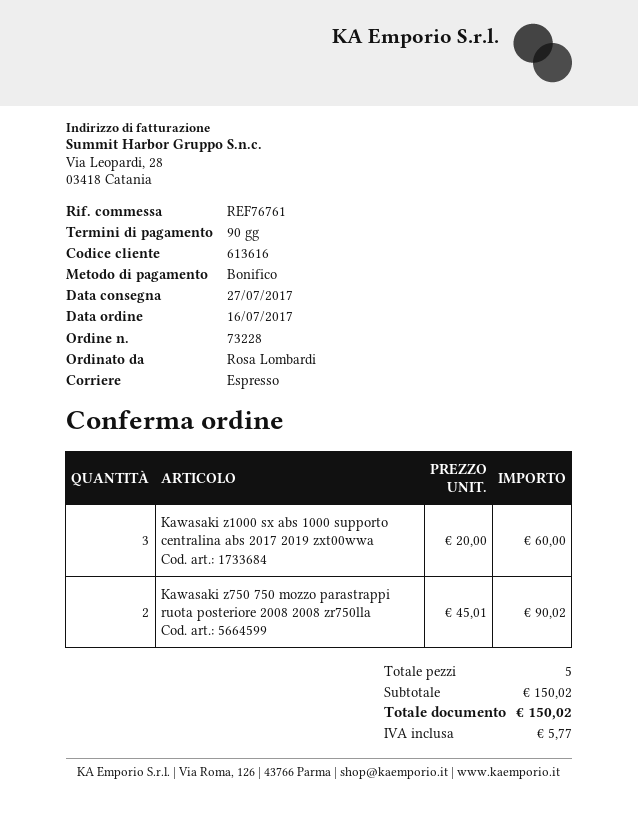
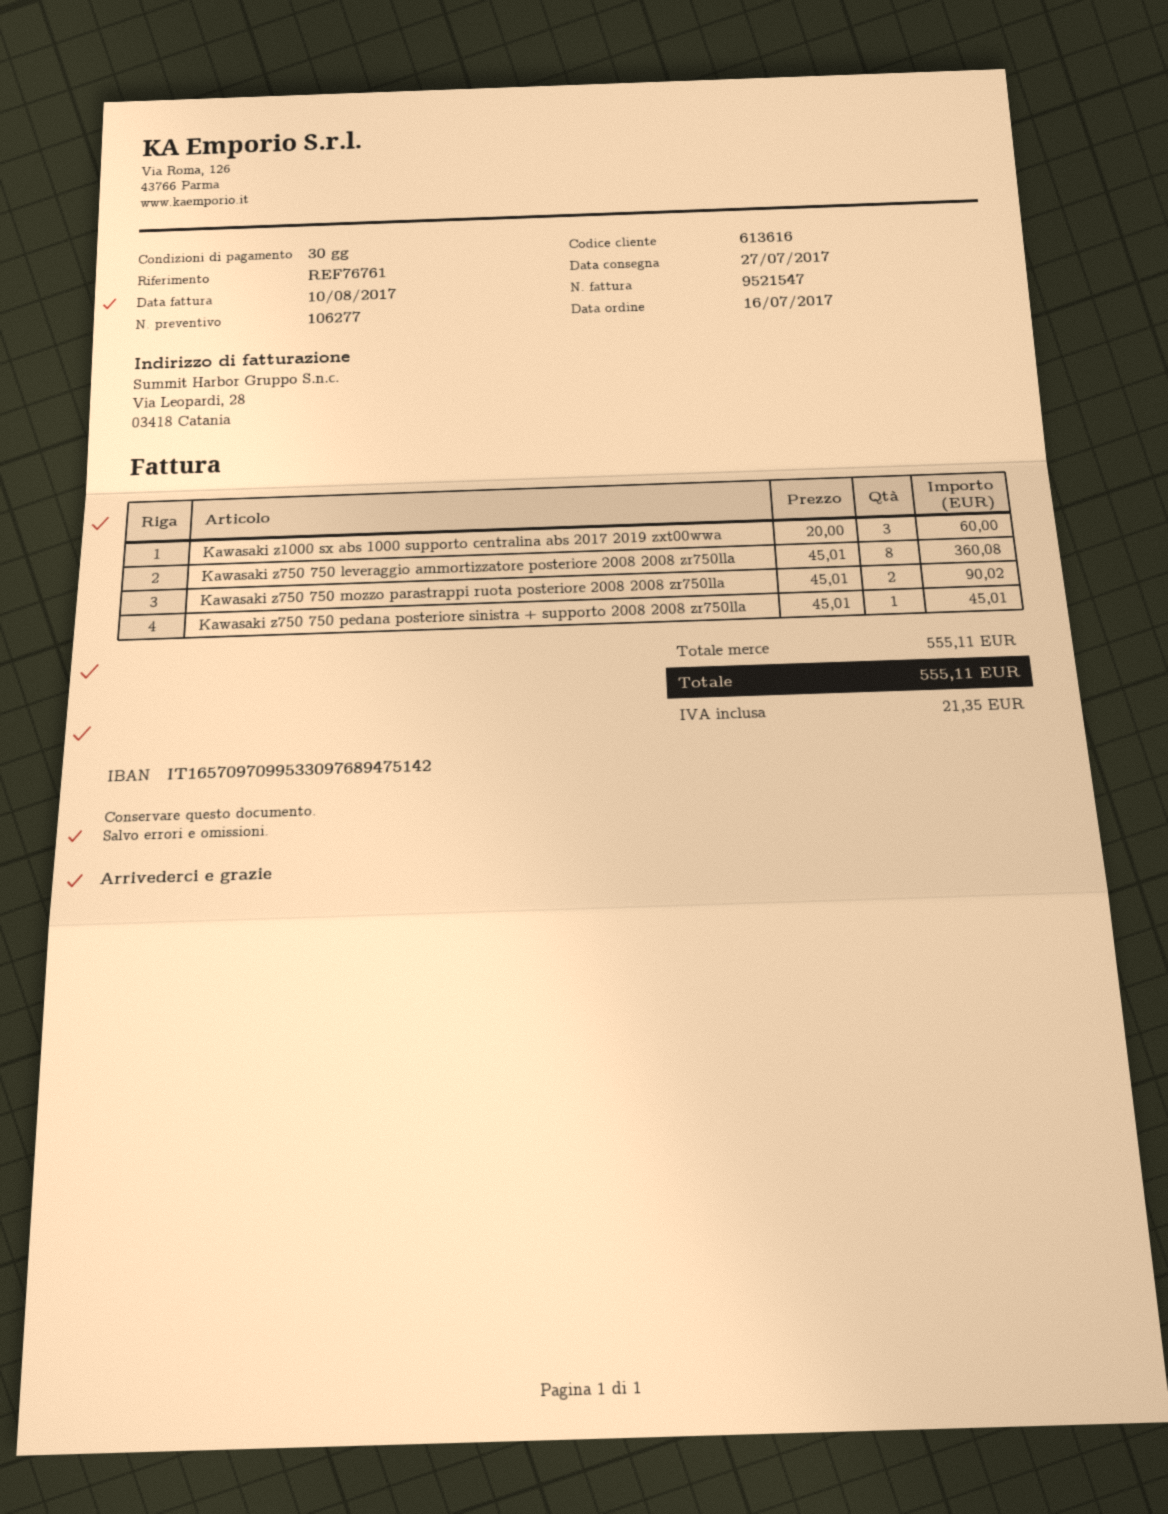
payment terms: 90 days -> 30 days
Kawasaki z750 750 leveraggio ammortizzatore posteriore 2008 2008 zr750lla: none -> 8 x 45.01 = 360.08
Kawasaki z750 750 pedana posteriore sinistra + supporto 2008 2008 zr750lla: none -> 1 x 45.01 = 45.01
subtotal: 150.02 -> 555.11
tax: 5.77 -> 21.35
total: 150.02 -> 555.11

